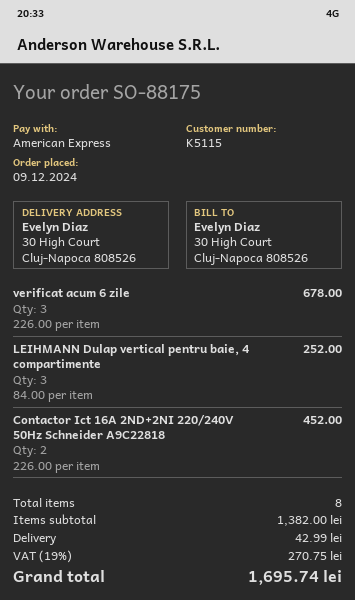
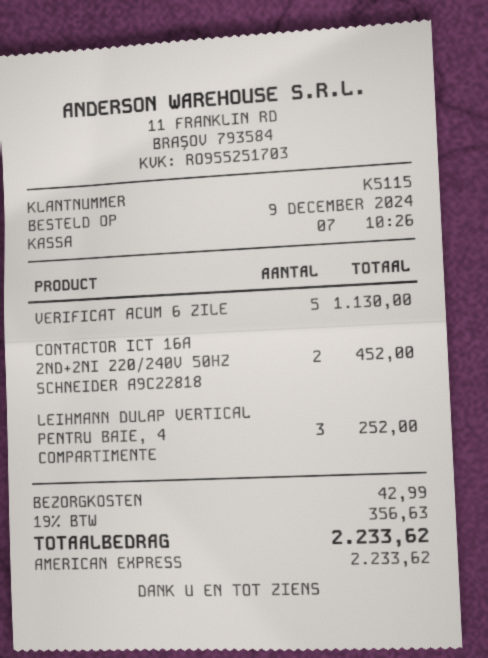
verificat acum 6 zile: 3 for 678.00 -> 5 for 1130.00
tax: 19% = 270.75 -> 19% = 356.63
total: 1695.74 -> 2233.62

